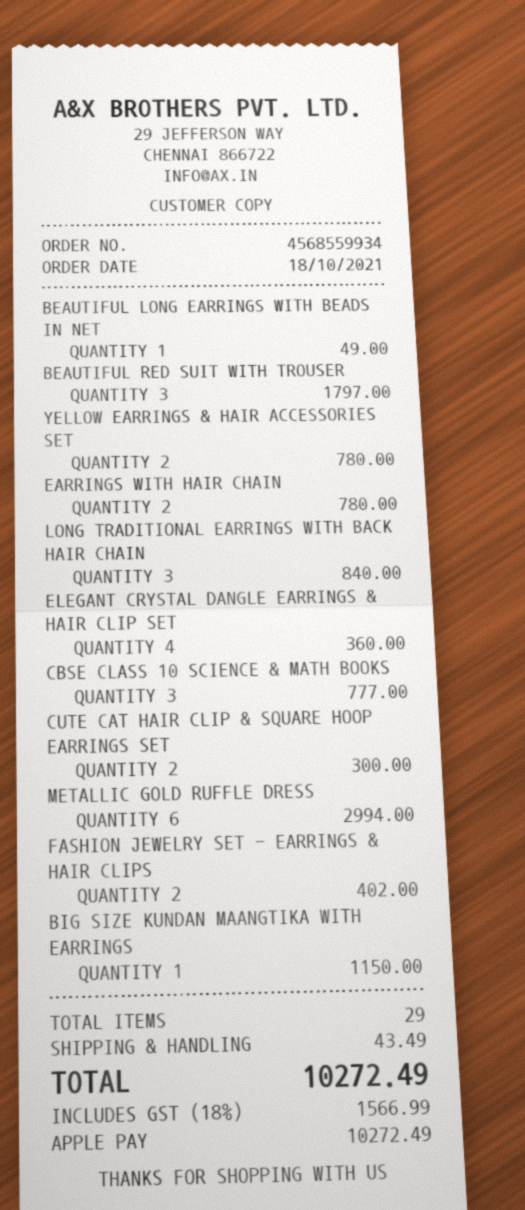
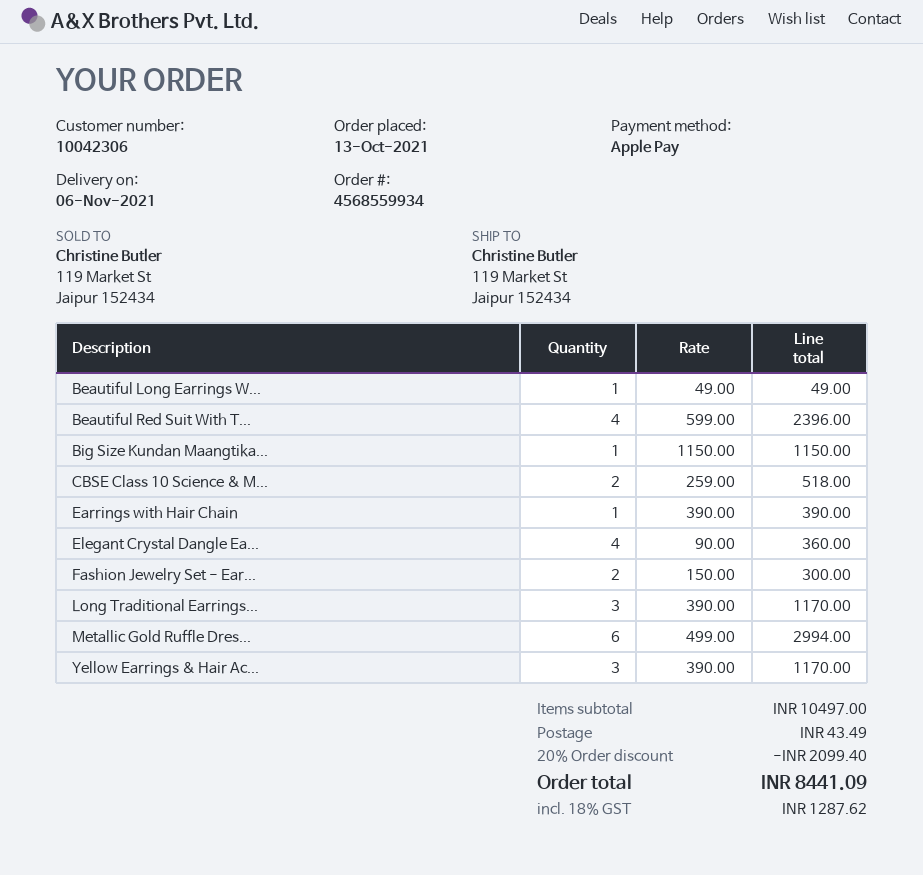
order date: 2021-10-18 -> 2021-10-13
BEAUTIFUL RED SUIT WITH TROUSER: 3 for 1797.00 -> 4 for 2396.00
YELLOW EARRINGS & HAIR ACCESSORIES SET: 2 for 780.00 -> 3 for 1170.00
EARRINGS WITH HAIR CHAIN: 2 for 780.00 -> 1 for 390.00
LONG TRADITIONAL EARRINGS WITH BACK HAIR CHAIN: 3 for 840.00 -> 3 for 1170.00
CBSE CLASS 10 SCIENCE & MATH BOOKS: 3 for 777.00 -> 2 for 518.00
CUTE CAT HAIR CLIP & SQUARE HOOP EARRINGS SET: 2 for 300.00 -> none
FASHION JEWELRY SET - EARRINGS & HAIR CLIPS: 2 for 402.00 -> 2 for 300.00
discount: none -> 20% = 2099.40
tax: 18% = 1566.99 -> 18% = 1287.62
total: 10272.49 -> 8441.09

